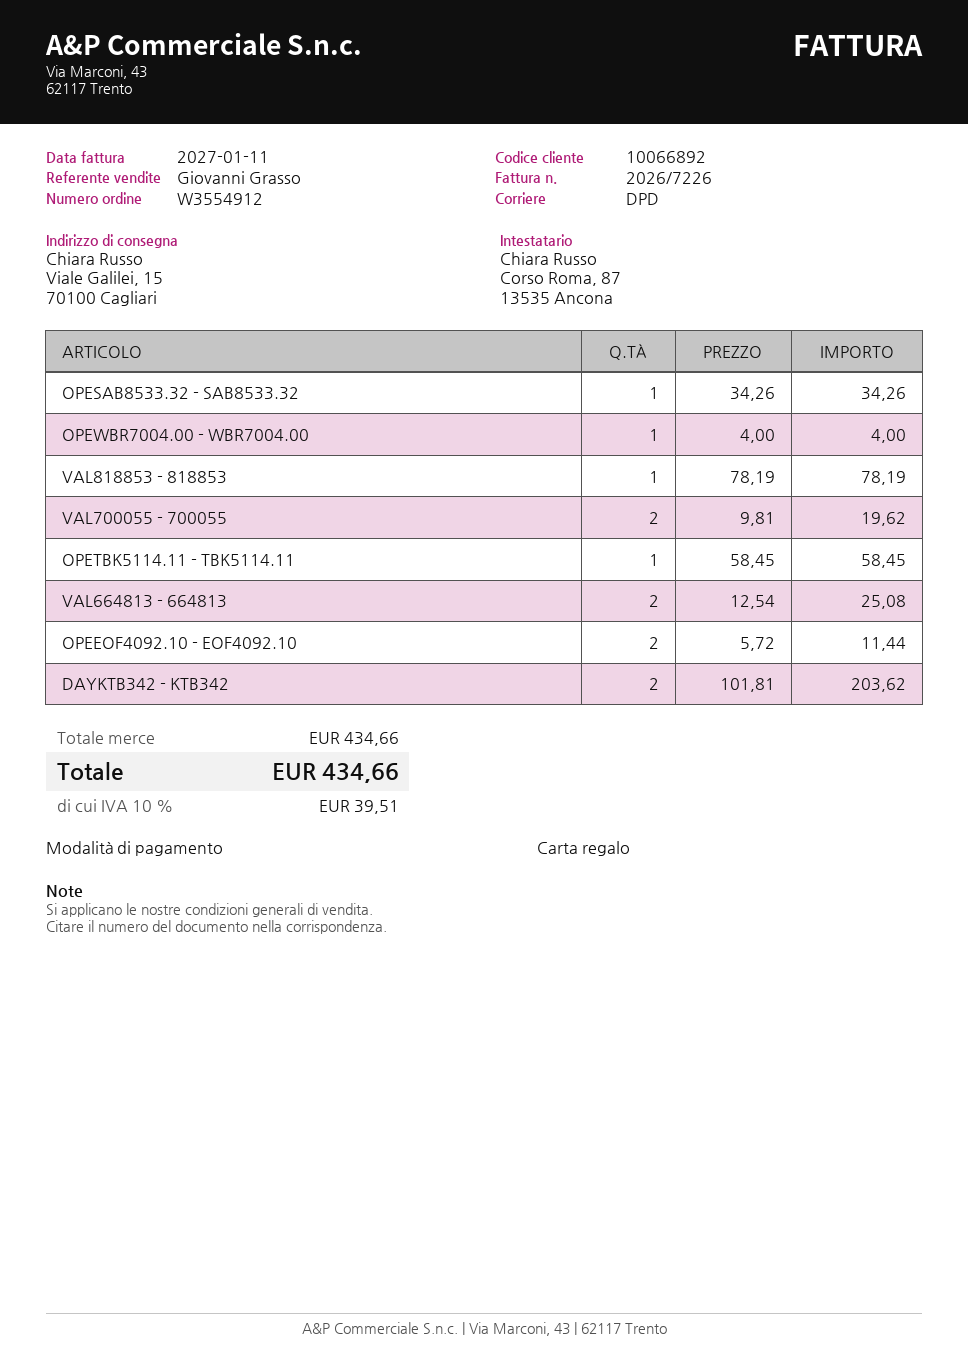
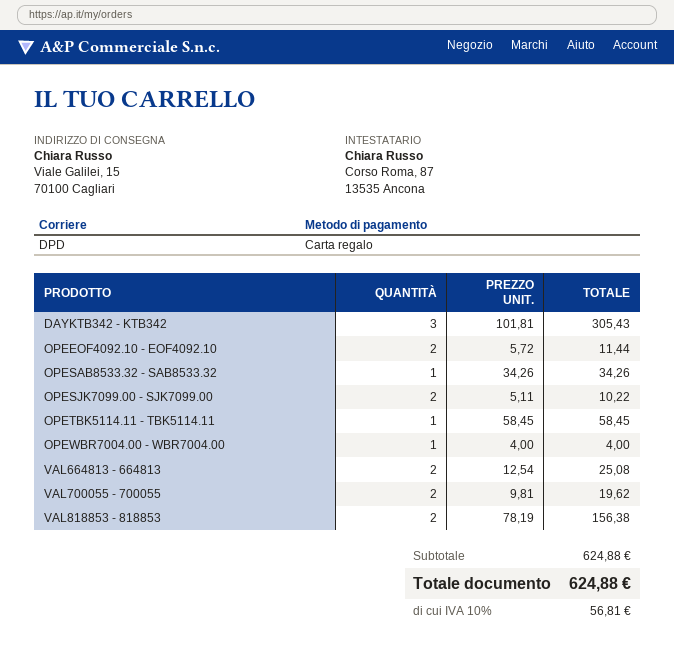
VAL818853 - 818853: 1 x 78.19 = 78.19 -> 2 x 78.19 = 156.38
DAYKTB342 - KTB342: 2 x 101.81 = 203.62 -> 3 x 101.81 = 305.43
OPESJK7099.00 - SJK7099.00: none -> 2 x 5.11 = 10.22
subtotal: 434.66 -> 624.88
tax: 10% = 39.51 -> 10% = 56.81
total: 434.66 -> 624.88

